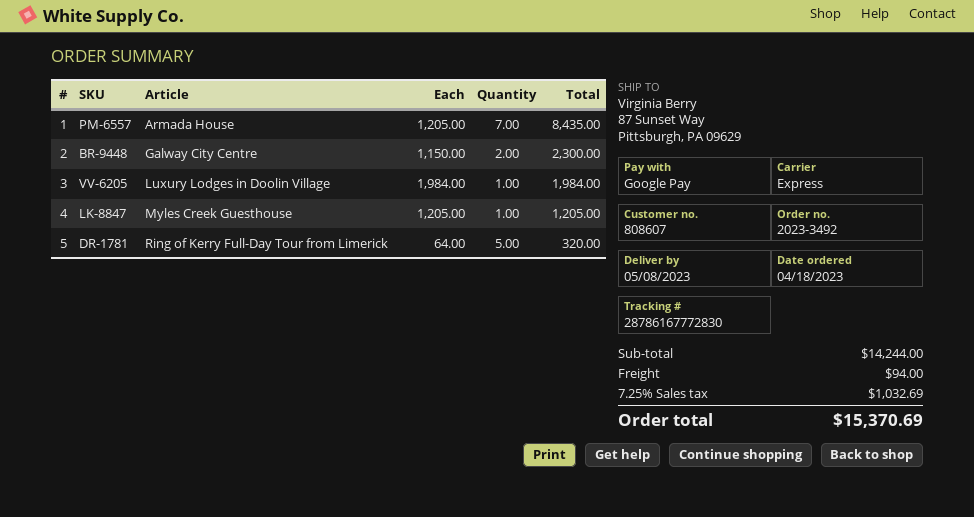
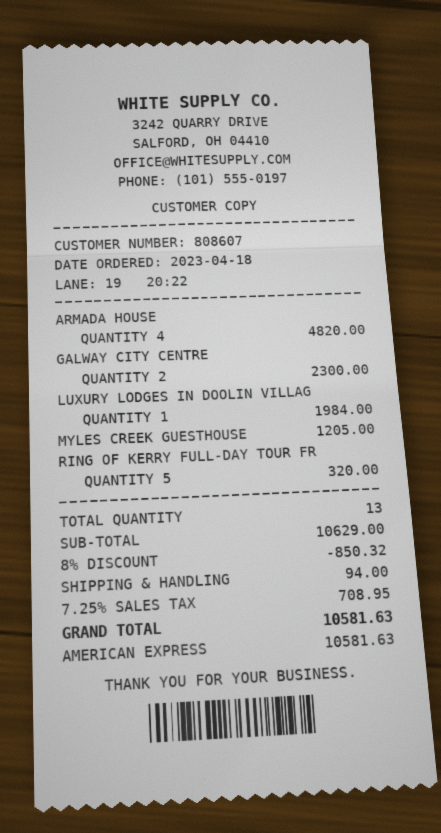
payment method: Google Pay -> American Express
Armada House: 7 for 8435.00 -> 4 for 4820.00
subtotal: 14244.00 -> 10629.00
discount: none -> 8% = 850.32
tax: 7.25% = 1032.69 -> 7.25% = 708.95
total: 15370.69 -> 10581.63

